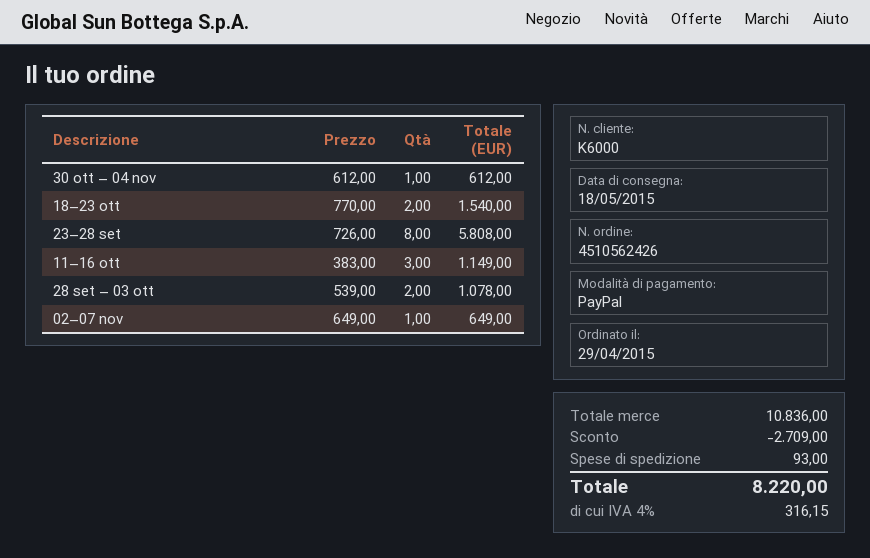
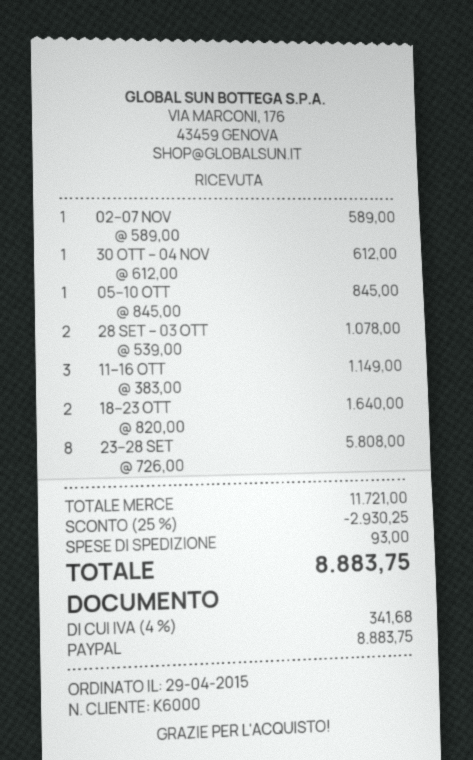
18–23 ott: 2 x 770.00 = 1540.00 -> 2 x 820.00 = 1640.00
02–07 nov: 1 x 649.00 = 649.00 -> 1 x 589.00 = 589.00
05–10 OTT: none -> 1 x 845.00 = 845.00
subtotal: 10836.00 -> 11721.00
discount: 2709.00 -> 2930.25
tax: 4% = 316.15 -> 4% = 341.68
total: 8220.00 -> 8883.75

